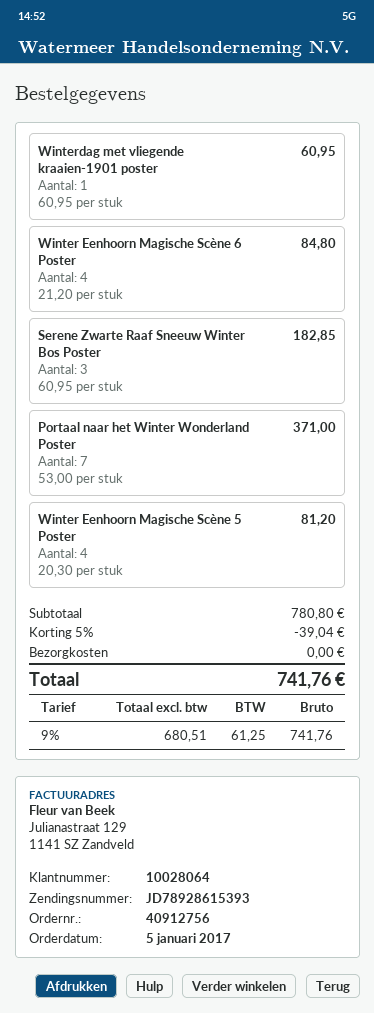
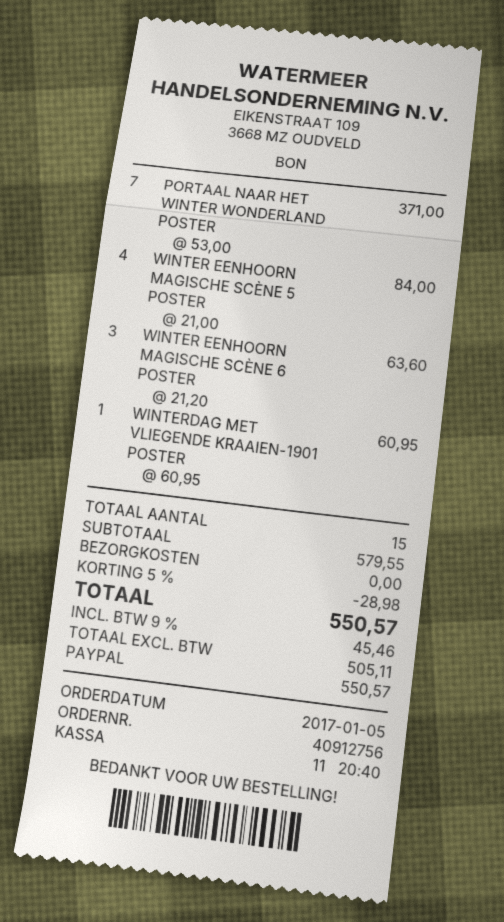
Winter Eenhoorn Magische Scène 6 Poster: 4 x 21.20 = 84.80 -> 3 x 21.20 = 63.60
Serene Zwarte Raaf Sneeuw Winter Bos Poster: 3 x 60.95 = 182.85 -> none
Winter Eenhoorn Magische Scène 5 Poster: 4 x 20.30 = 81.20 -> 4 x 21.00 = 84.00
subtotal: 780.80 -> 579.55
discount: 5% = 39.04 -> 5% = 28.98
net: 680.51 -> 505.11
tax: 9% = 61.25 -> 9% = 45.46
total: 741.76 -> 550.57

